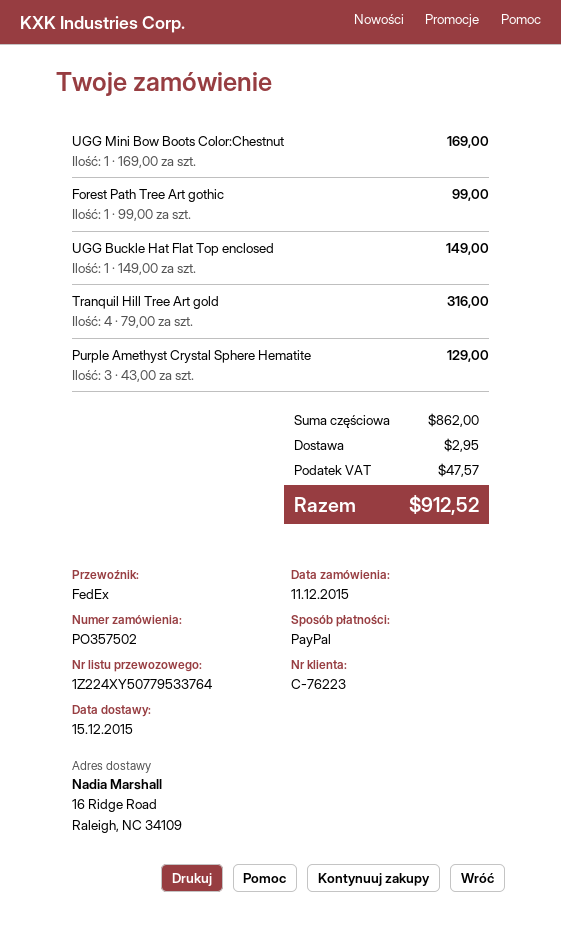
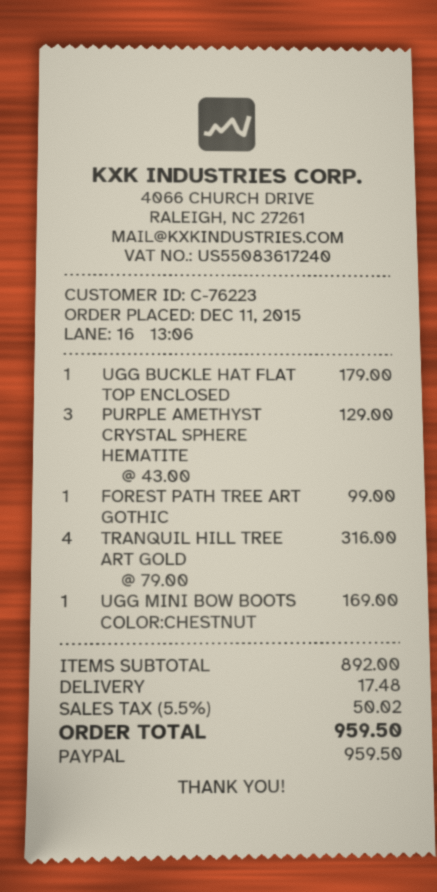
UGG Buckle Hat Flat Top enclosed: 1 x 149.00 = 149.00 -> 1 x 179.00 = 179.00
subtotal: 862.00 -> 892.00
shipping: 2.95 -> 17.48
tax: 47.57 -> 50.02
total: 912.52 -> 959.50

